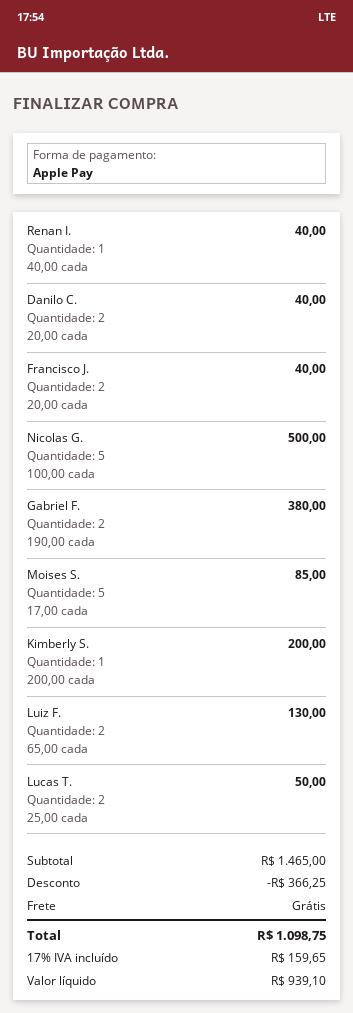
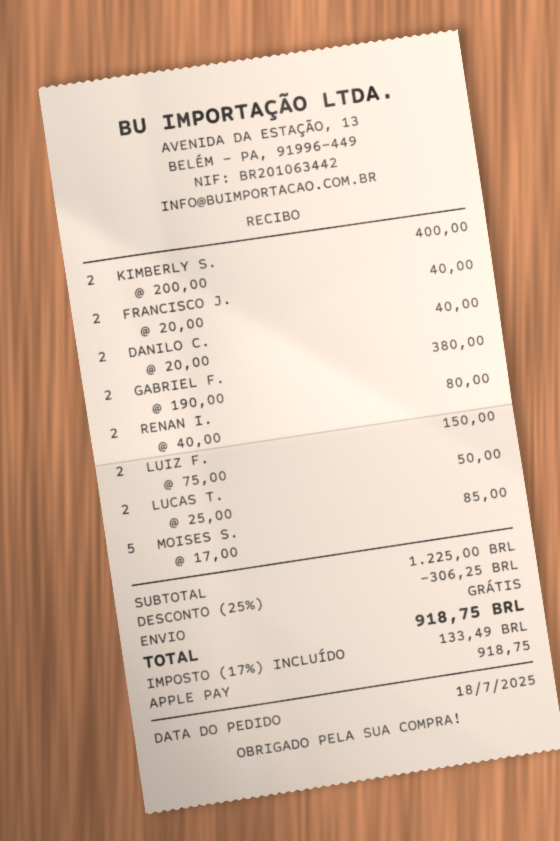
Renan I.: 1 x 40.00 = 40.00 -> 2 x 40.00 = 80.00
Nicolas G.: 5 x 100.00 = 500.00 -> none
Kimberly S.: 1 x 200.00 = 200.00 -> 2 x 200.00 = 400.00
Luiz F.: 2 x 65.00 = 130.00 -> 2 x 75.00 = 150.00
subtotal: 1465.00 -> 1225.00
discount: 366.25 -> 306.25
tax: 17% = 159.65 -> 17% = 133.49
total: 1098.75 -> 918.75

